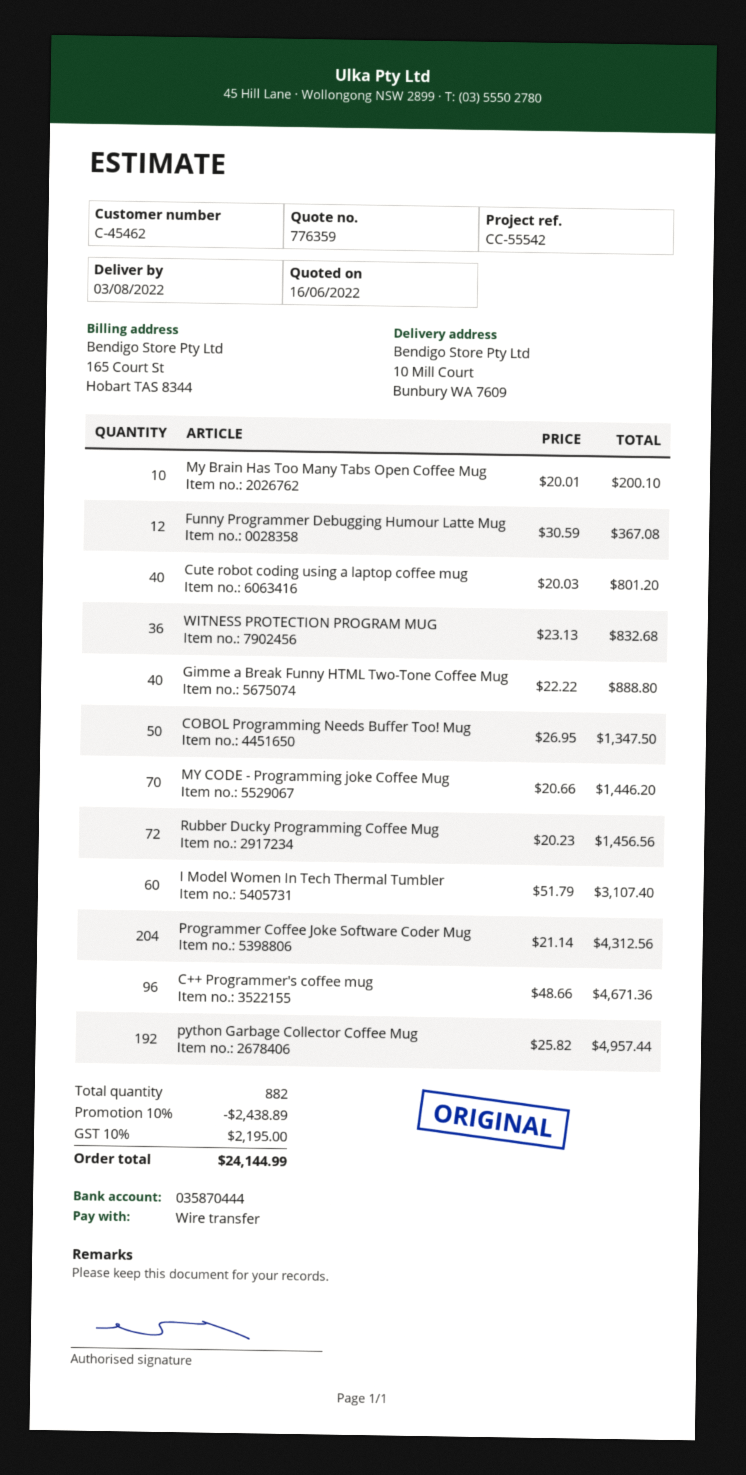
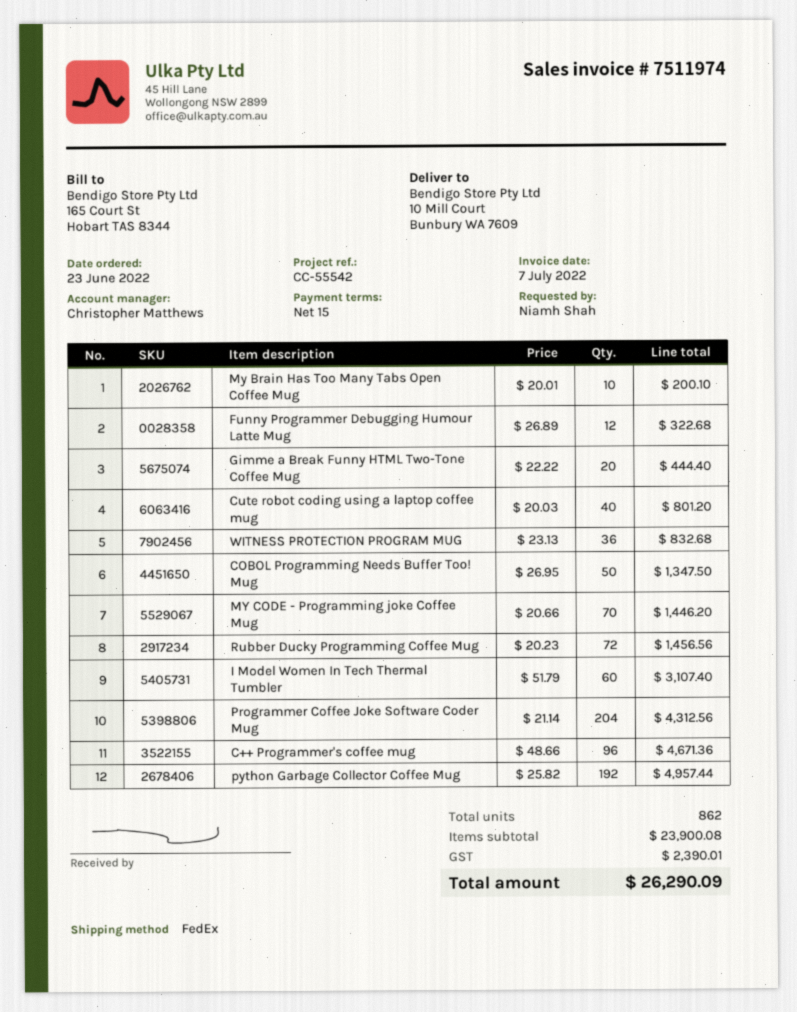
Funny Programmer Debugging Humour Latte Mug: 12 x 30.59 = 367.08 -> 12 x 26.89 = 322.68
Gimme a Break Funny HTML Two-Tone Coffee Mug: 40 x 22.22 = 888.80 -> 20 x 22.22 = 444.40
total quantity: 882 -> 862
discount: 10% = 2438.89 -> none
tax: 2195.00 -> 2390.01
total: 24144.99 -> 26290.09

